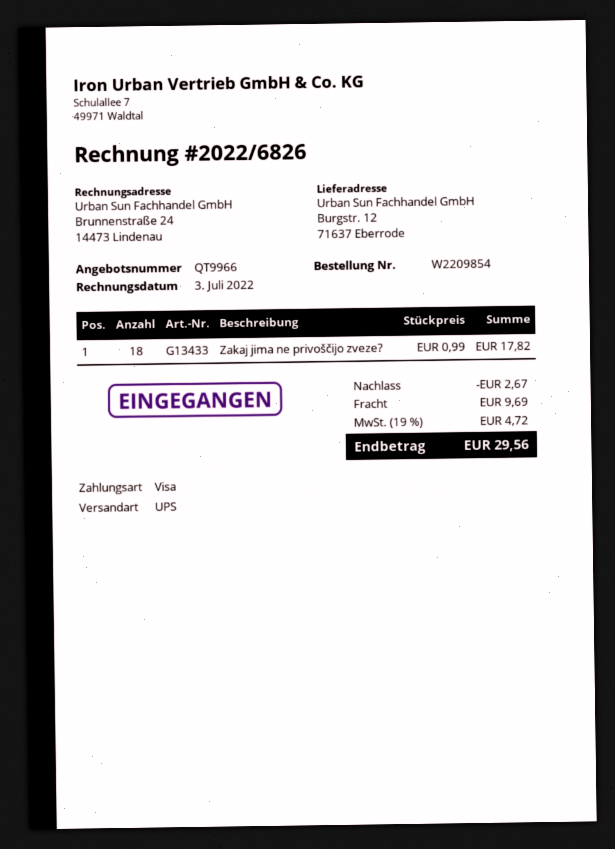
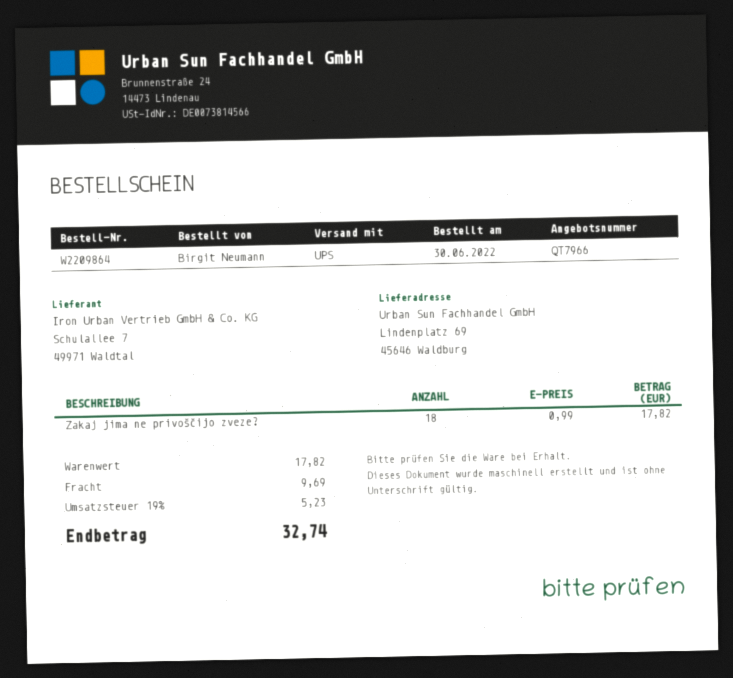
quote number: QT9966 -> QT7966
order number: W2209854 -> W2209864
ship to: Burgstr. 12, 71637 Eberrode -> Lindenplatz 69, 45646 Waldburg
discount: 2.67 -> none
tax: 19% = 4.72 -> 19% = 5.23
total: 29.56 -> 32.74

